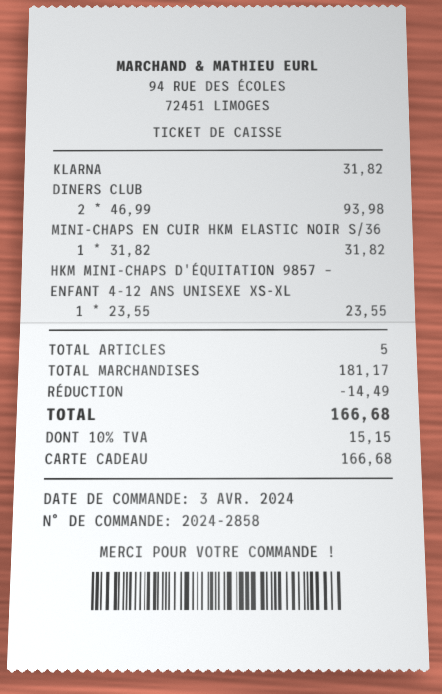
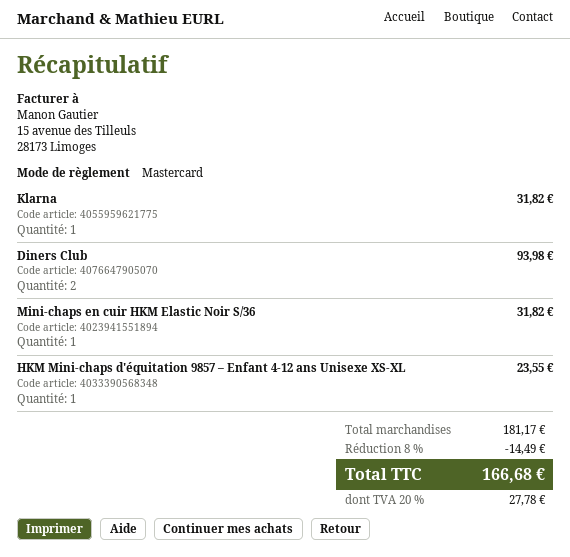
payment method: gift card -> Mastercard
tax: 10% = 15.15 -> 20% = 27.78

